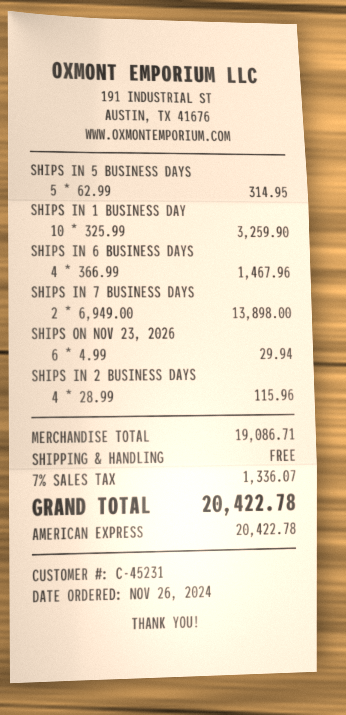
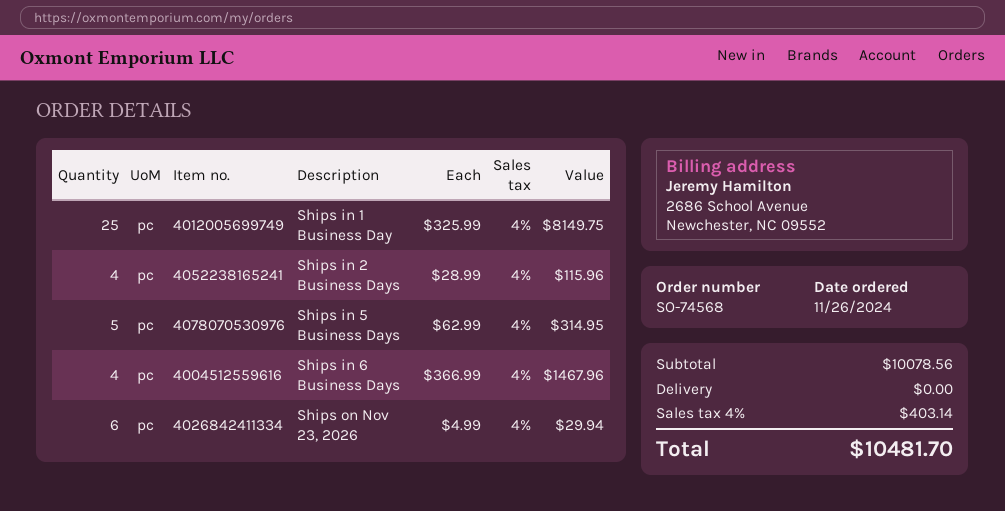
SHIPS IN 1 BUSINESS DAY: 10 x 325.99 = 3259.90 -> 25 x 325.99 = 8149.75
SHIPS IN 7 BUSINESS DAYS: 2 x 6949.00 = 13898.00 -> none
subtotal: 19086.71 -> 10078.56
tax: 7% = 1336.07 -> 4% = 403.14
total: 20422.78 -> 10481.70

